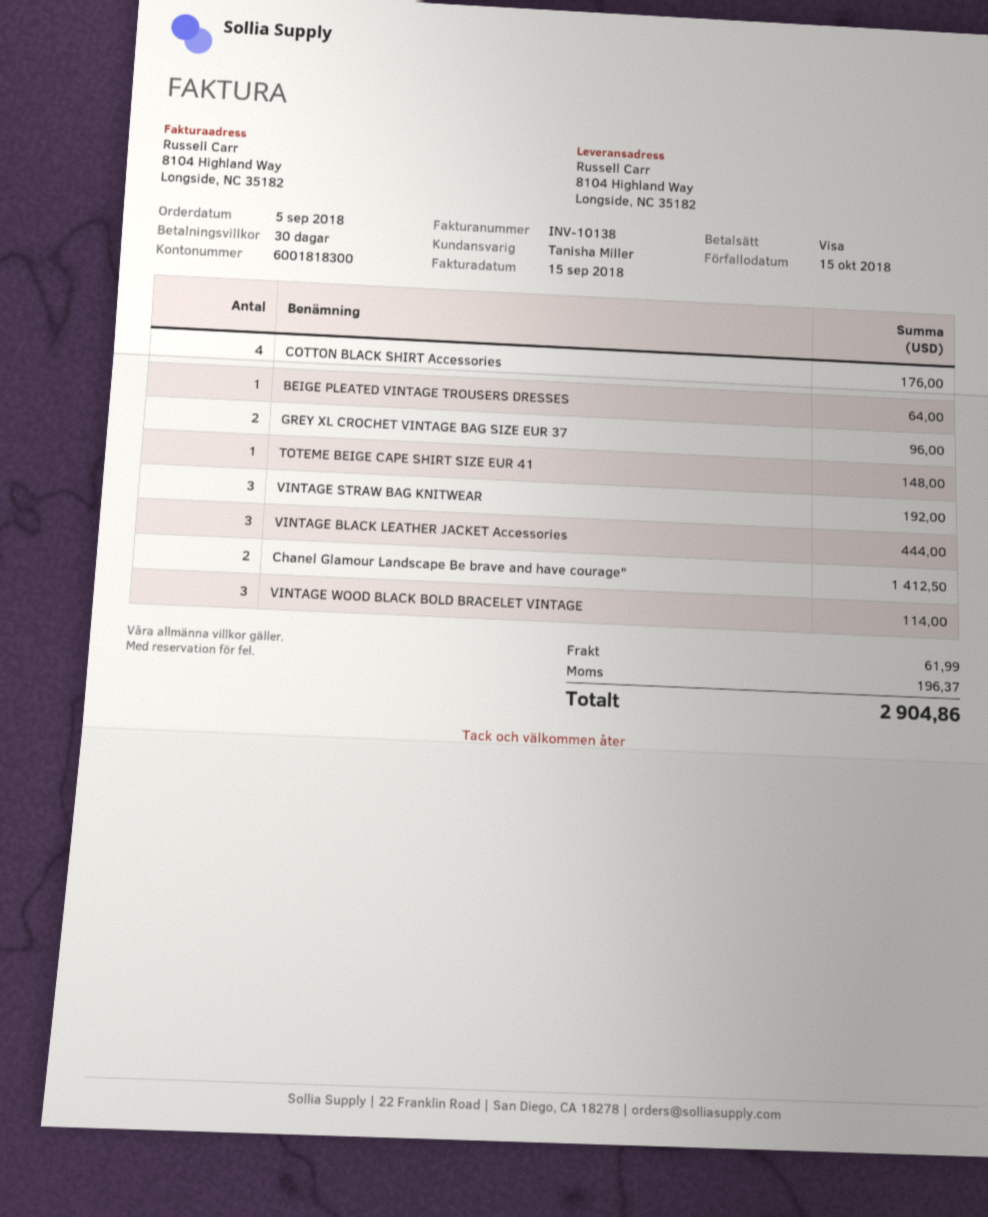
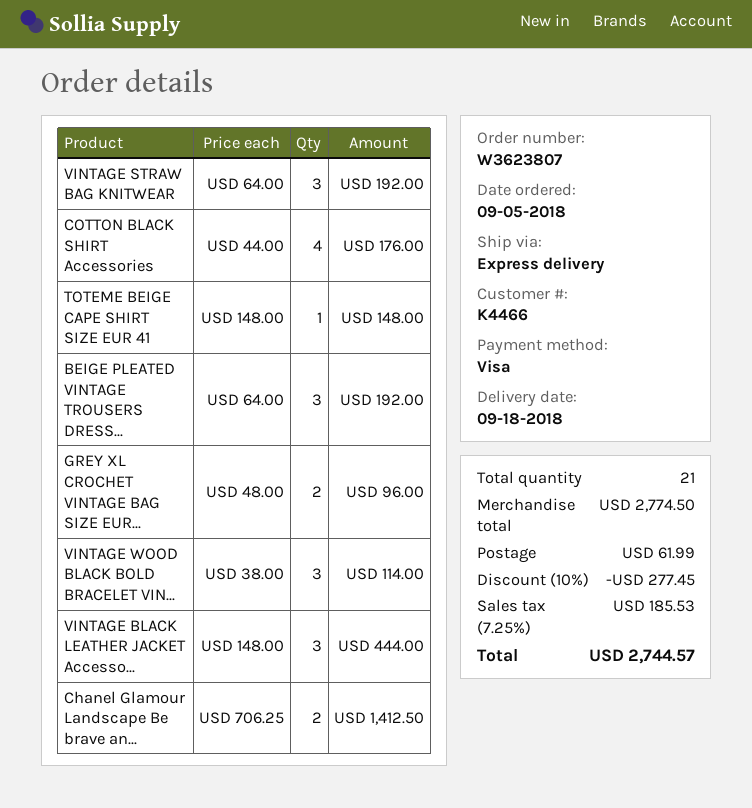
BEIGE PLEATED VINTAGE TROUSERS DRESSES: 1 for 64.00 -> 3 for 192.00
discount: none -> 10% = 277.45
tax: 196.37 -> 185.53
total: 2904.86 -> 2744.57

